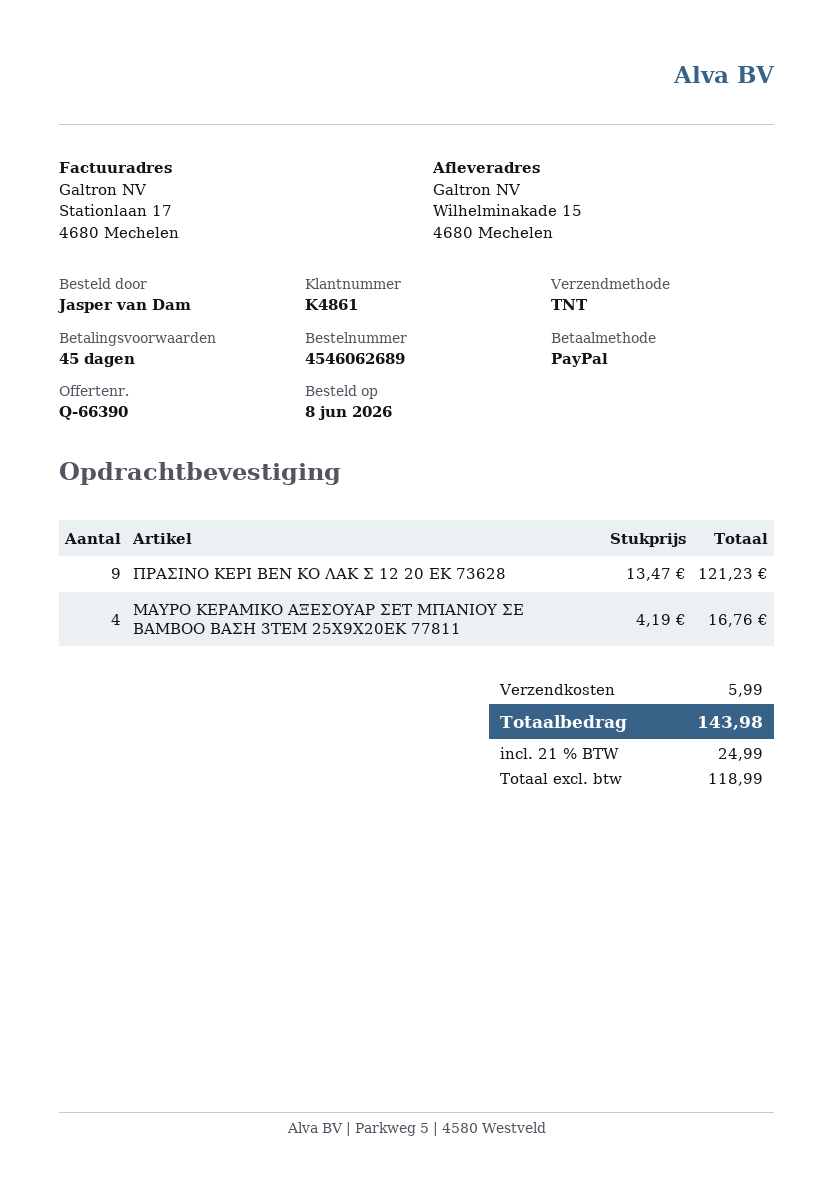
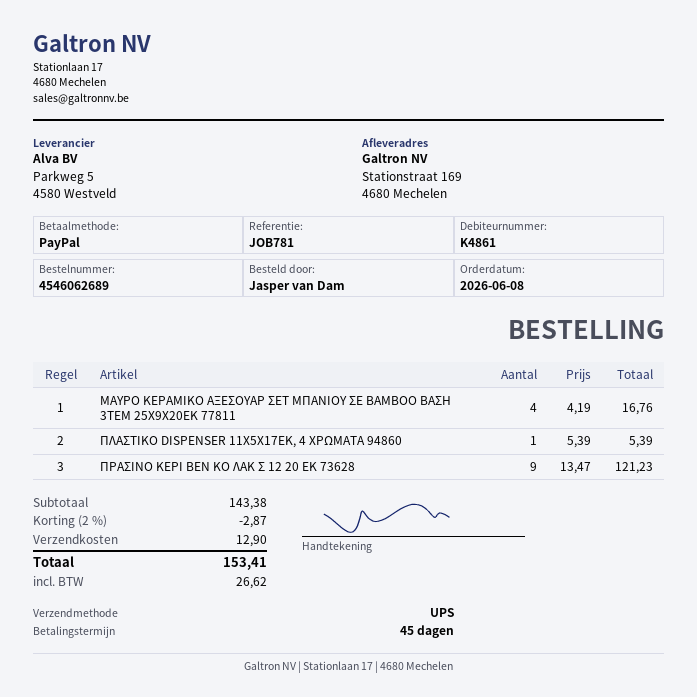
shipping method: TNT -> UPS
ship to: Wilhelminakade 15, 4680 Mechelen -> Stationstraat 169, 4680 Mechelen
ΠΛΑΣΤΙΚΟ DISPENSER 11X5X17EK, 4 ΧΡΩΜΑΤΑ 94860: none -> 1 x 5.39 = 5.39
discount: none -> 2% = 2.87
shipping: 5.99 -> 12.90
tax: 24.99 -> 26.62
total: 143.98 -> 153.41

